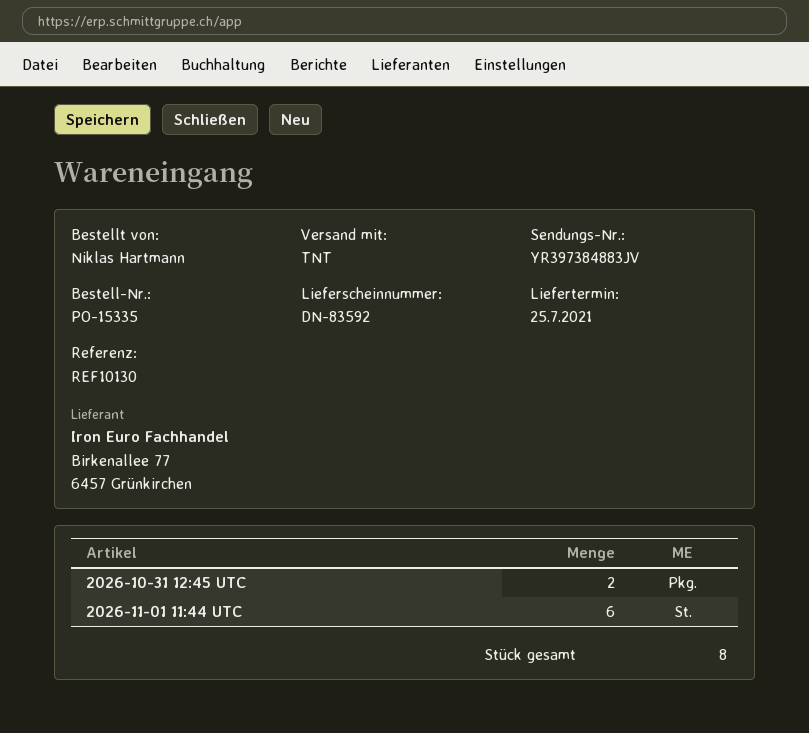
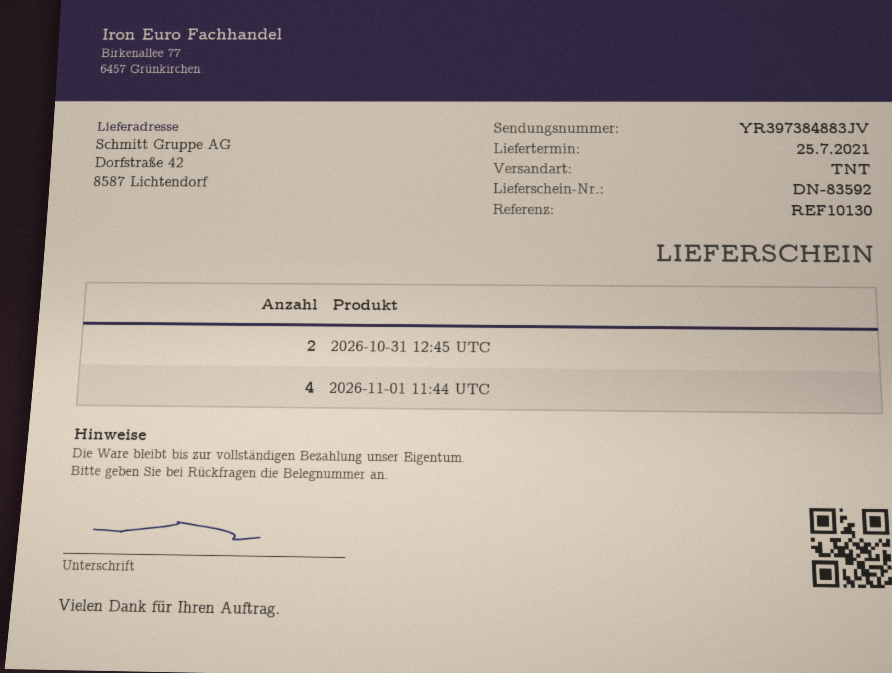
2026-11-01 11:44 UTC: 6 -> 4

